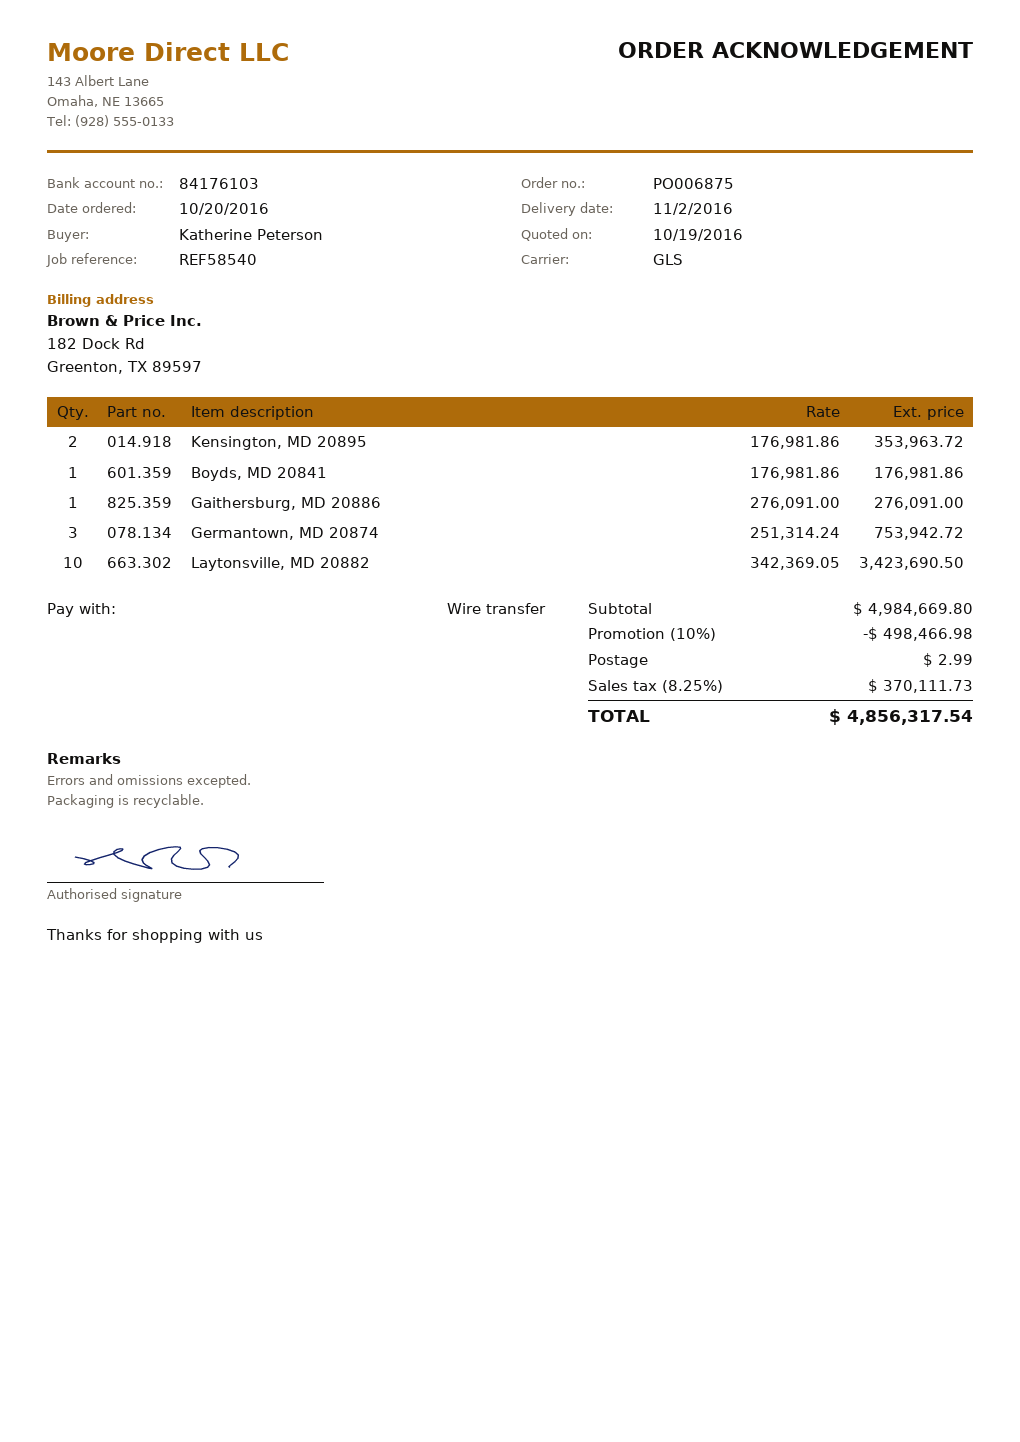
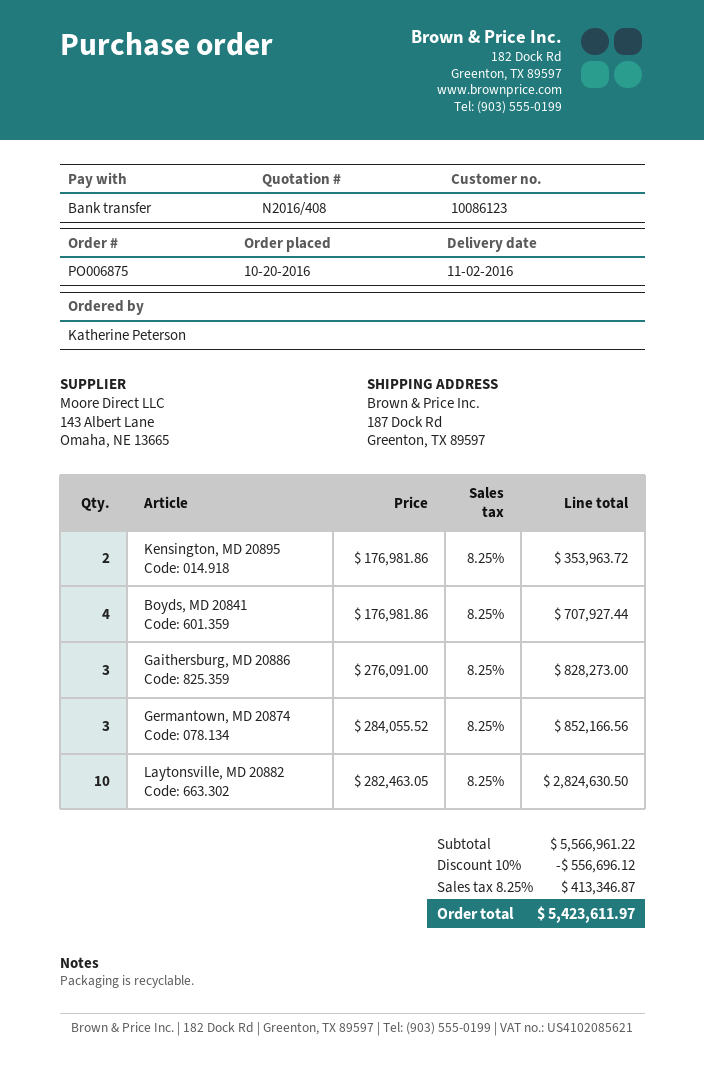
Boyds, MD 20841: 1 x 176981.86 = 176981.86 -> 4 x 176981.86 = 707927.44
Gaithersburg, MD 20886: 1 x 276091.00 = 276091.00 -> 3 x 276091.00 = 828273.00
Germantown, MD 20874: 3 x 251314.24 = 753942.72 -> 3 x 284055.52 = 852166.56
Laytonsville, MD 20882: 10 x 342369.05 = 3423690.50 -> 10 x 282463.05 = 2824630.50
subtotal: 4984669.80 -> 5566961.22
discount: 10% = 498466.98 -> 10% = 556696.12
shipping: 2.99 -> none
tax: 8.25% = 370111.73 -> 8.25% = 413346.87
total: 4856317.54 -> 5423611.97

